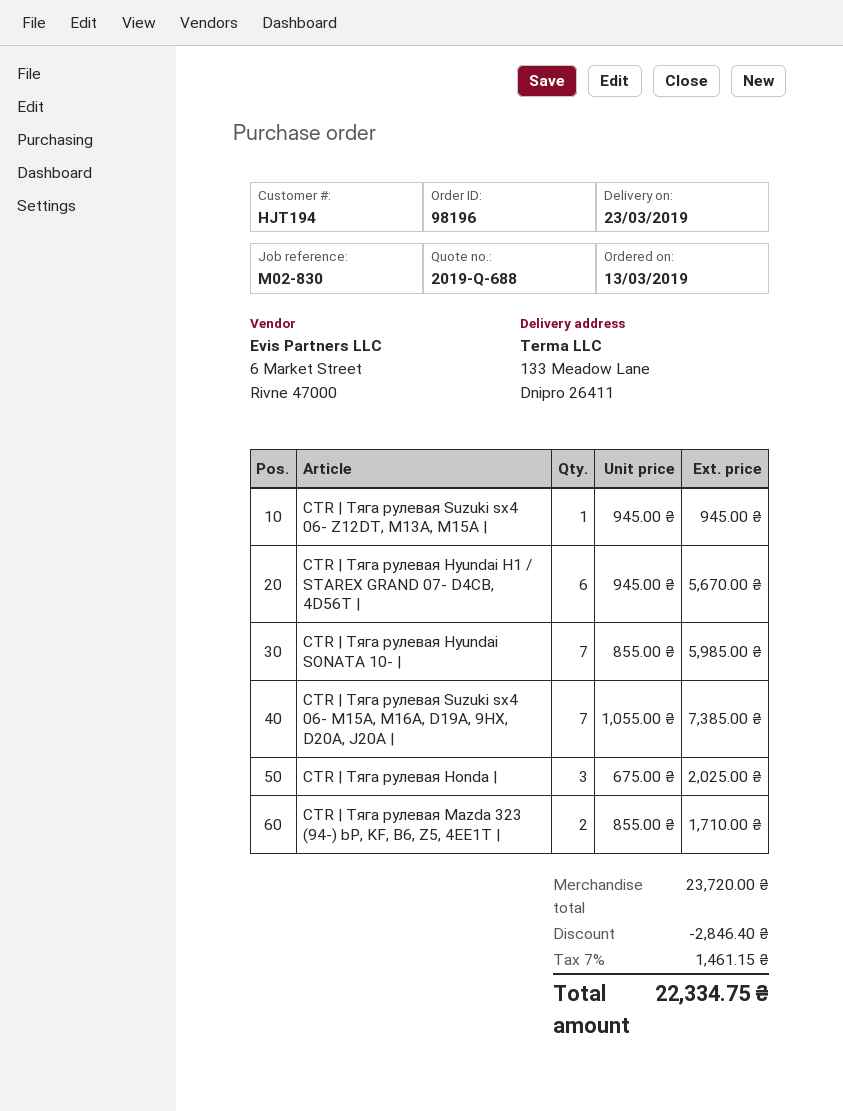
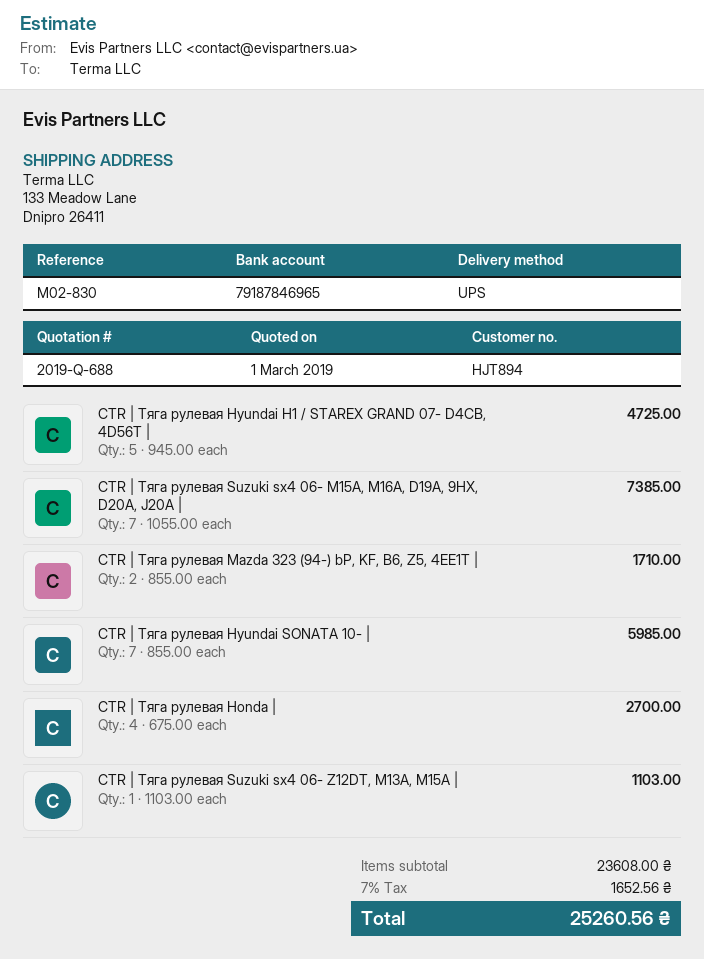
customer number: HJT194 -> HJT894
CTR | Тяга рулевая Suzuki sx4 06- Z12DT, M13A, M15A |: 1 x 945.00 = 945.00 -> 1 x 1103.00 = 1103.00
CTR | Тяга рулевая Hyundai H1 / STAREX GRAND 07- D4CB, 4D56T |: 6 x 945.00 = 5670.00 -> 5 x 945.00 = 4725.00
CTR | Тяга рулевая Honda |: 3 x 675.00 = 2025.00 -> 4 x 675.00 = 2700.00
subtotal: 23720.00 -> 23608.00
discount: 2846.40 -> none
tax: 7% = 1461.15 -> 7% = 1652.56
total: 22334.75 -> 25260.56

